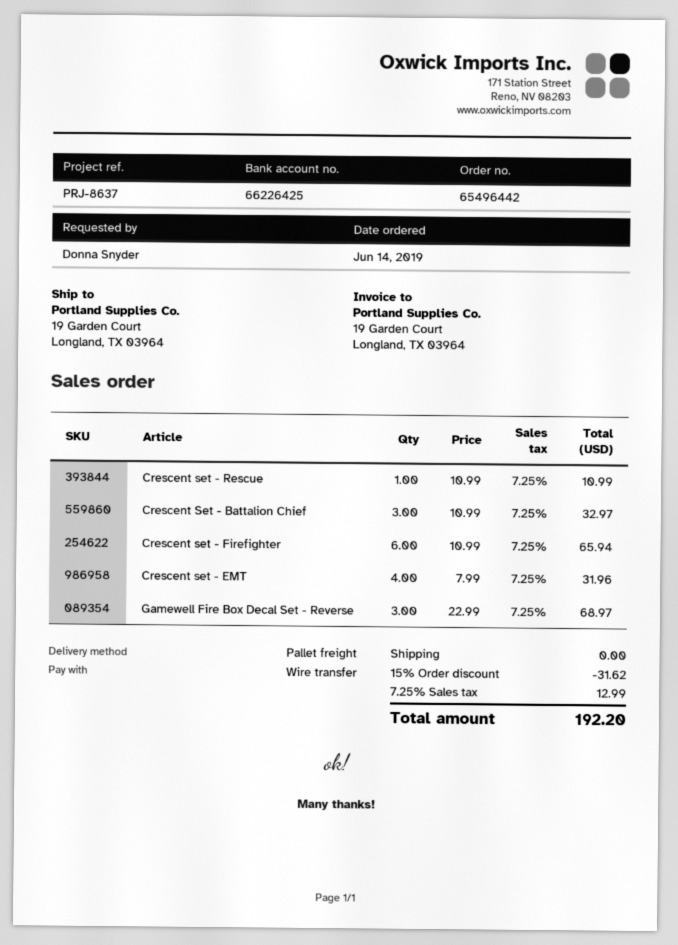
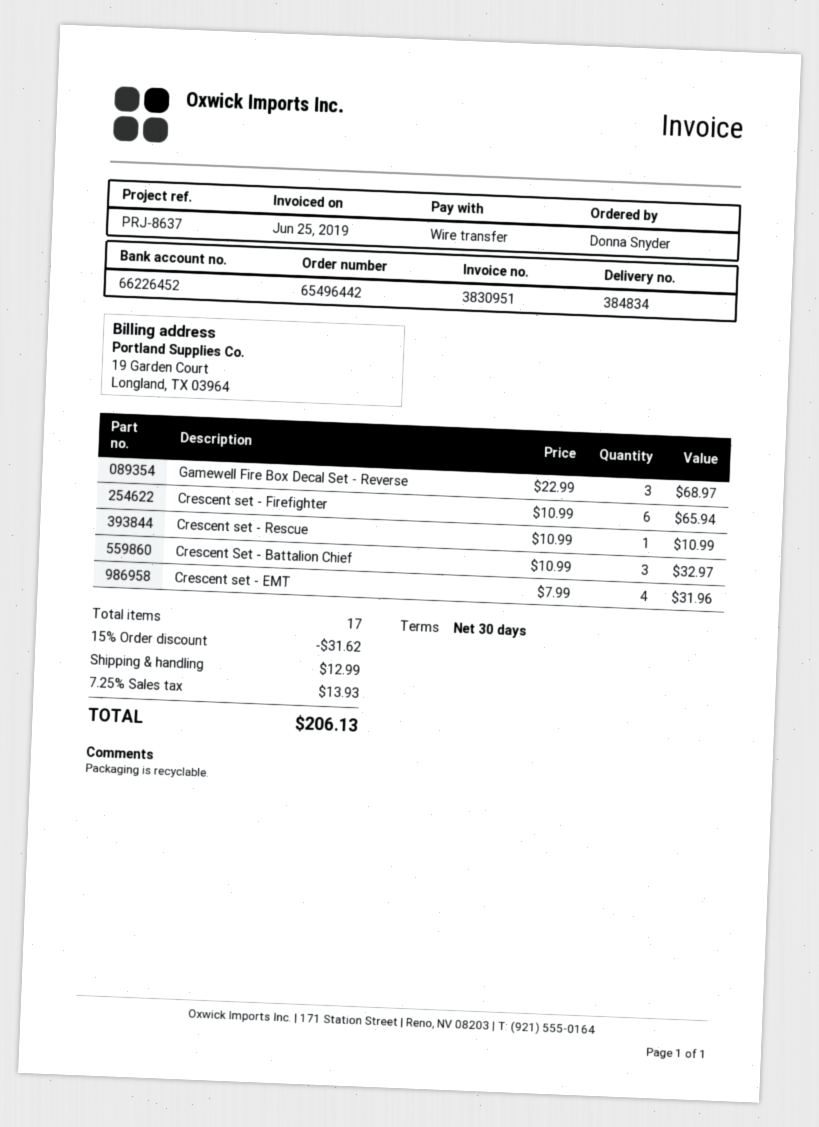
bank account: 66226425 -> 66226452
shipping: 0.00 -> 12.99
tax: 7.25% = 12.99 -> 7.25% = 13.93
total: 192.20 -> 206.13

